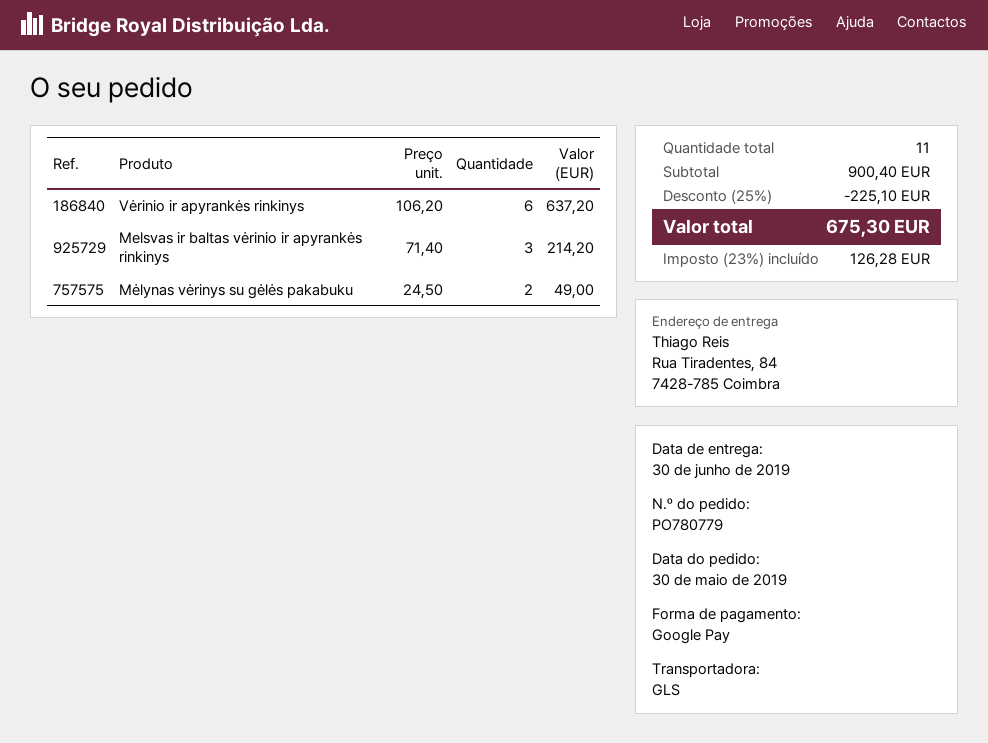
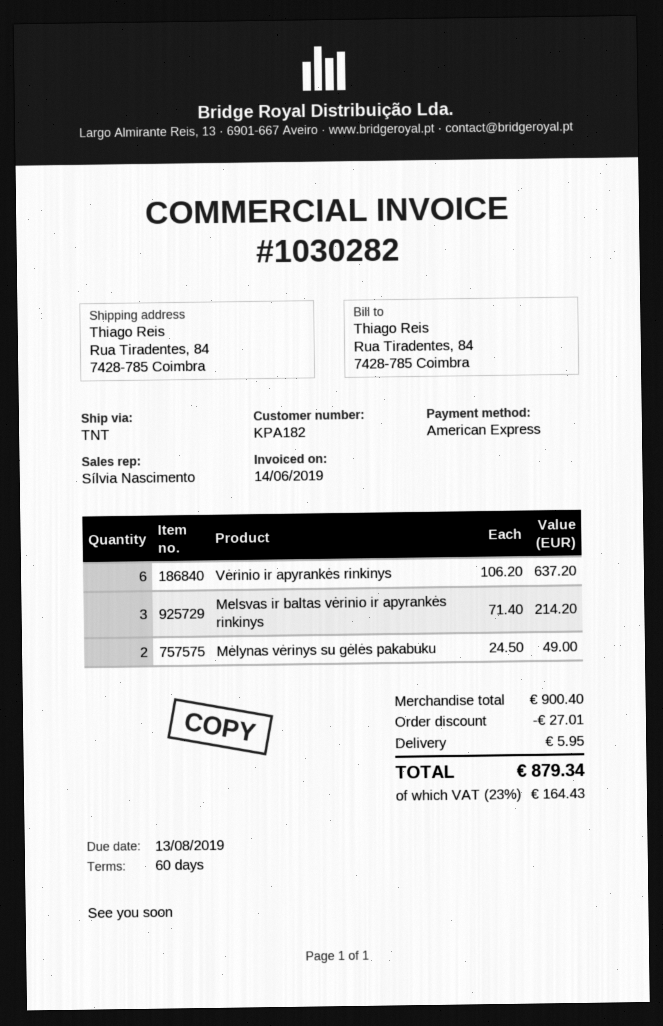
payment method: Google Pay -> American Express
shipping method: GLS -> TNT
discount: 225.10 -> 27.01
shipping: none -> 5.95
tax: 23% = 126.28 -> 23% = 164.43
total: 675.30 -> 879.34

